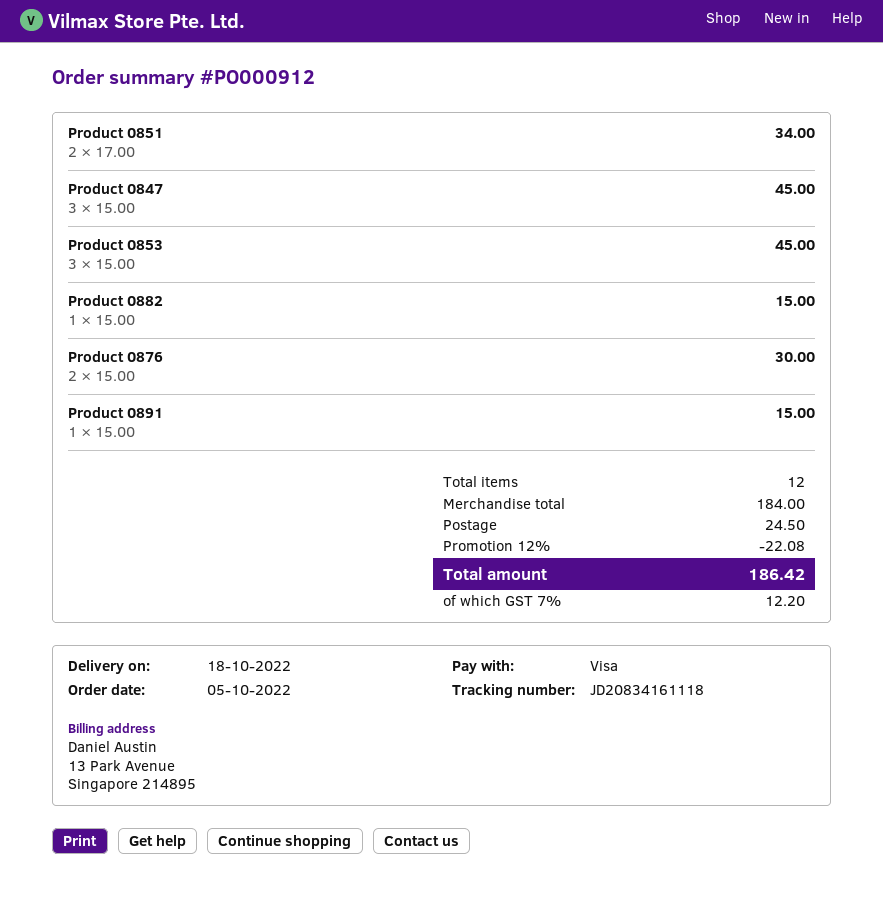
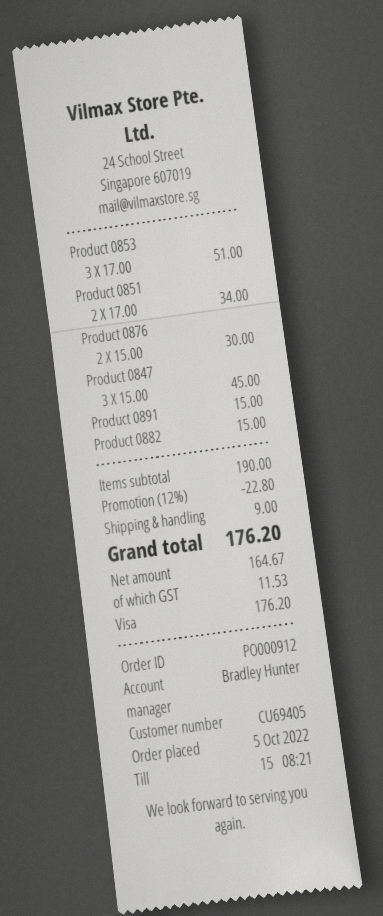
Product 0853: 3 x 15.00 = 45.00 -> 3 x 17.00 = 51.00
subtotal: 184.00 -> 190.00
discount: 12% = 22.08 -> 12% = 22.80
shipping: 24.50 -> 9.00
tax: 12.20 -> 11.53
total: 186.42 -> 176.20

